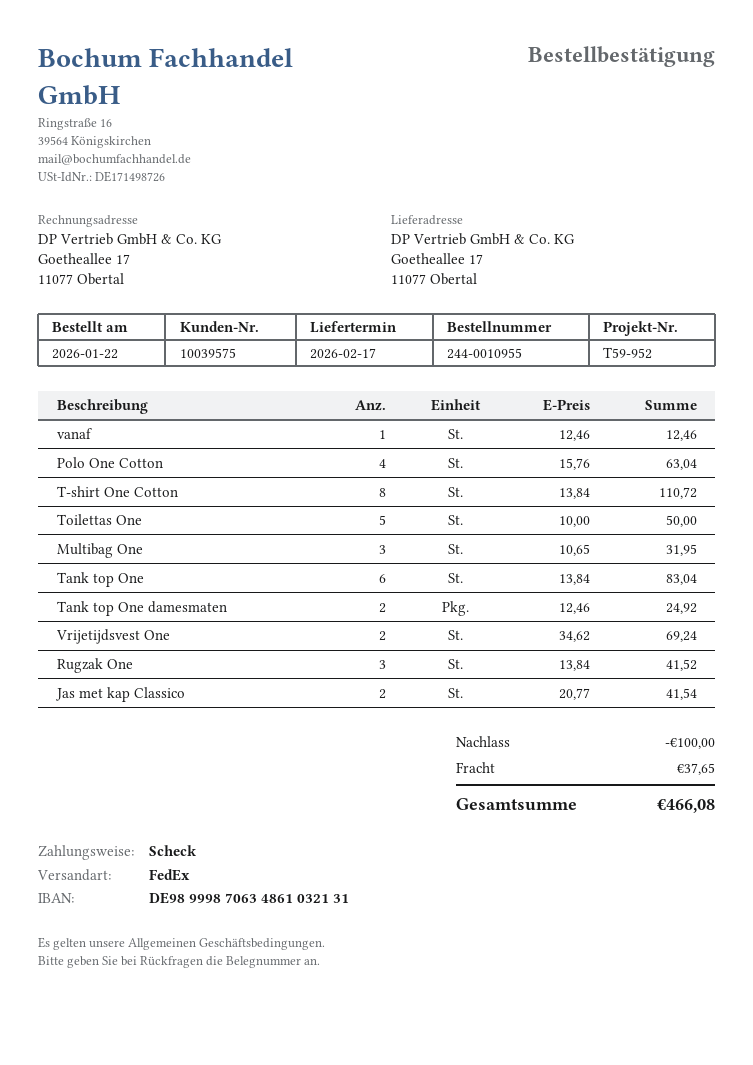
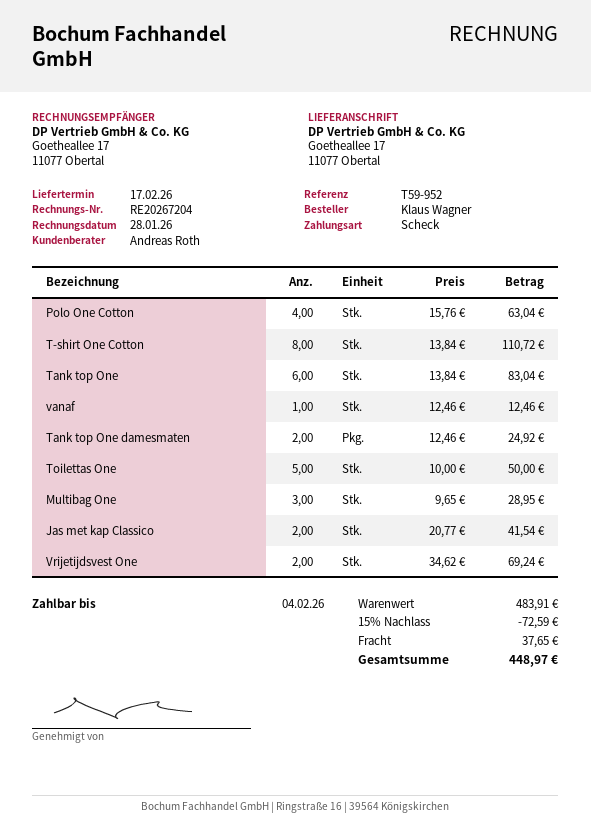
Multibag One: 3 x 10.65 = 31.95 -> 3 x 9.65 = 28.95
Rugzak One: 3 x 13.84 = 41.52 -> none
discount: 100.00 -> 72.59
total: 466.08 -> 448.97

